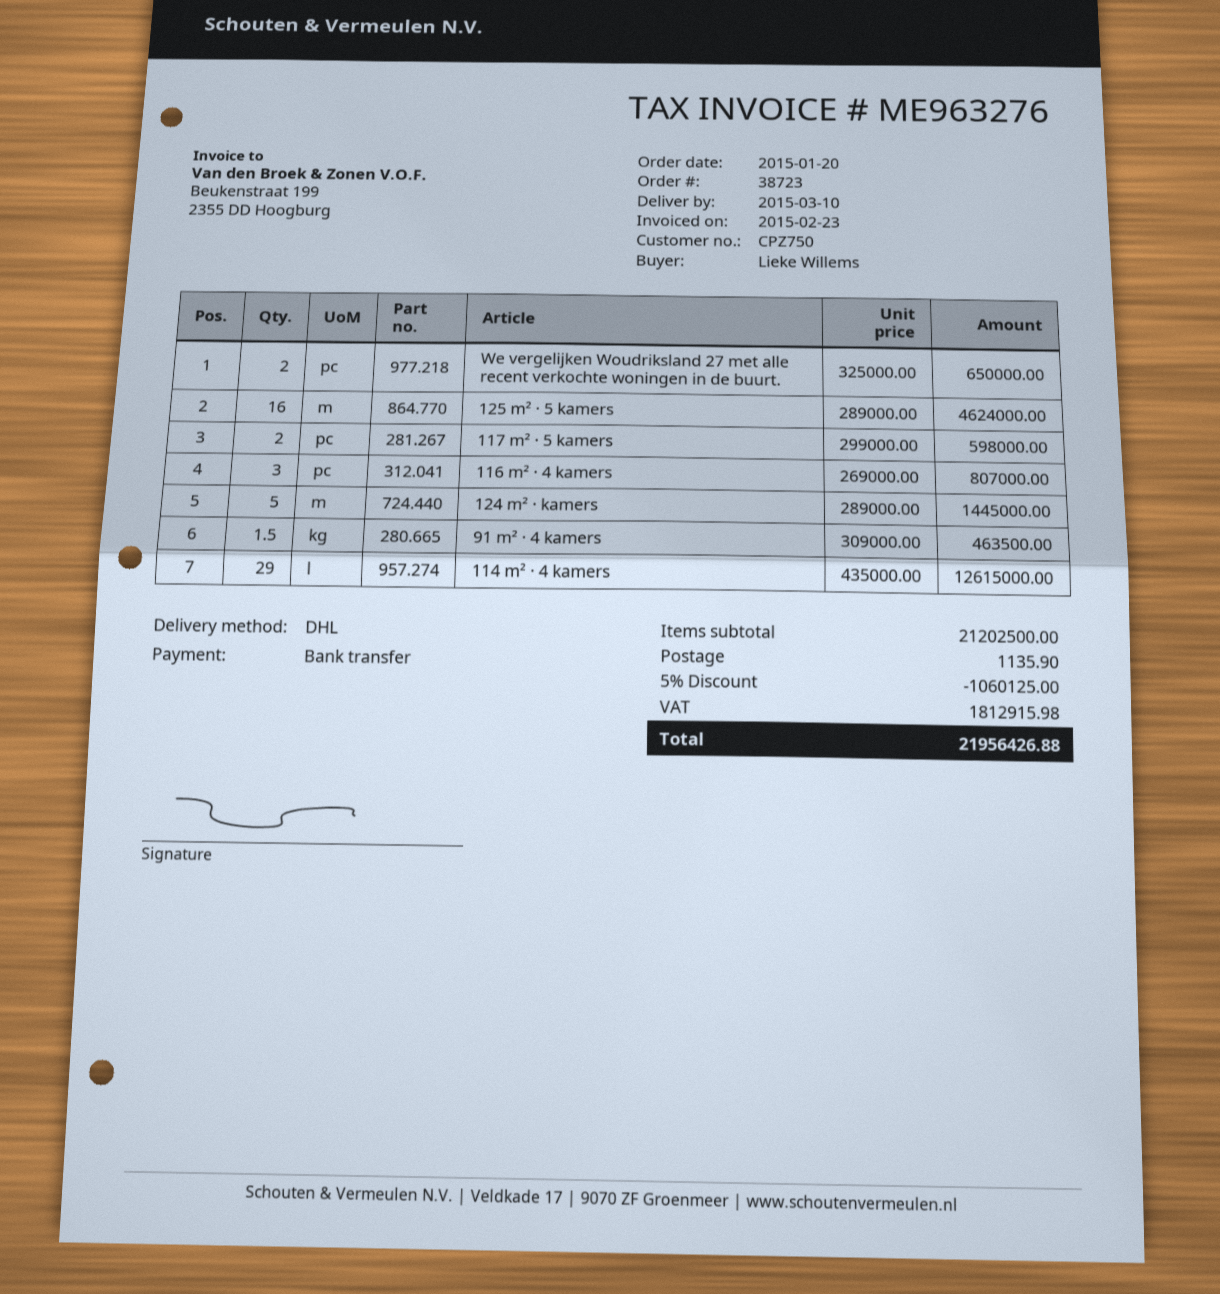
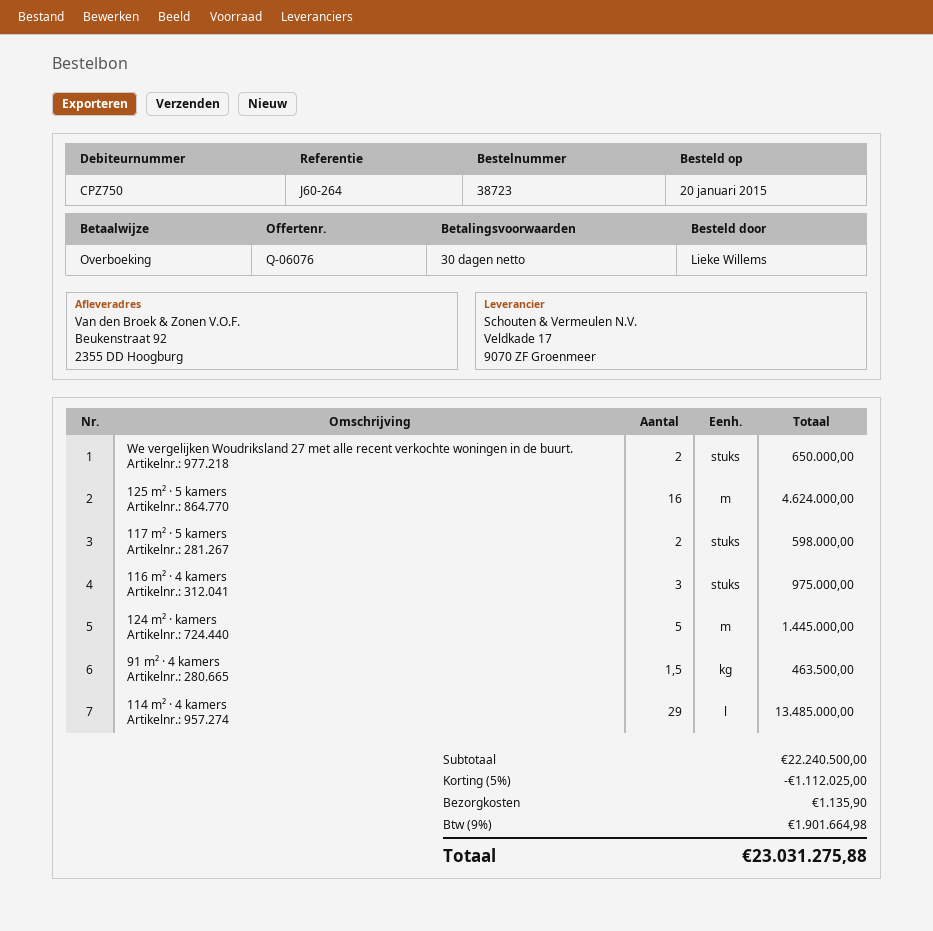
116 m² · 4 kamers: 3 for 807000.00 -> 3 for 975000.00
114 m² · 4 kamers: 29 for 12615000.00 -> 29 for 13485000.00
subtotal: 21202500.00 -> 22240500.00
discount: 5% = 1060125.00 -> 5% = 1112025.00
tax: 1812915.98 -> 1901664.98
total: 21956426.88 -> 23031275.88

